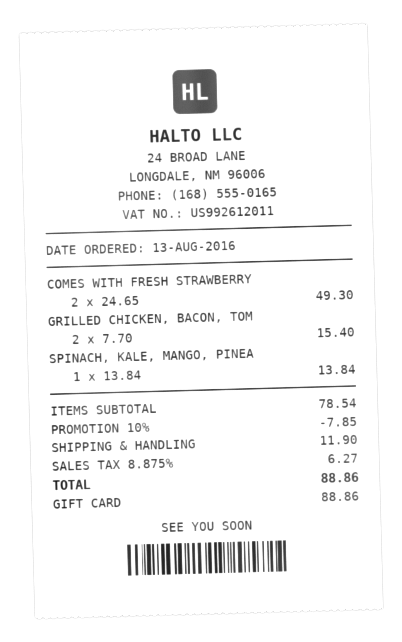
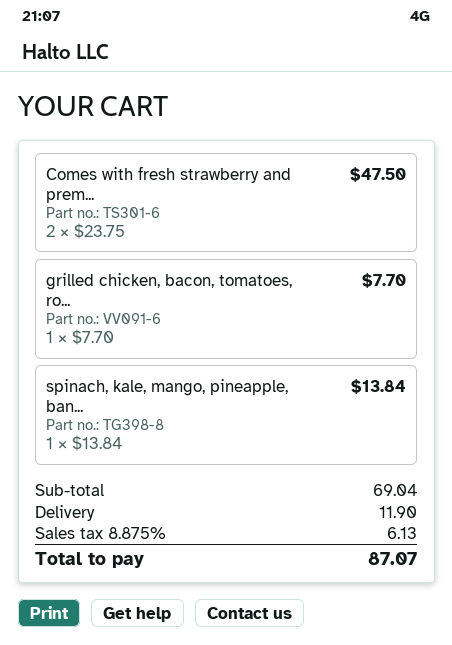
COMES WITH FRESH STRAWBERRY: 2 x 24.65 = 49.30 -> 2 x 23.75 = 47.50
GRILLED CHICKEN, BACON, TOM: 2 x 7.70 = 15.40 -> 1 x 7.70 = 7.70
subtotal: 78.54 -> 69.04
discount: 10% = 7.85 -> none
tax: 8.875% = 6.27 -> 8.875% = 6.13
total: 88.86 -> 87.07

